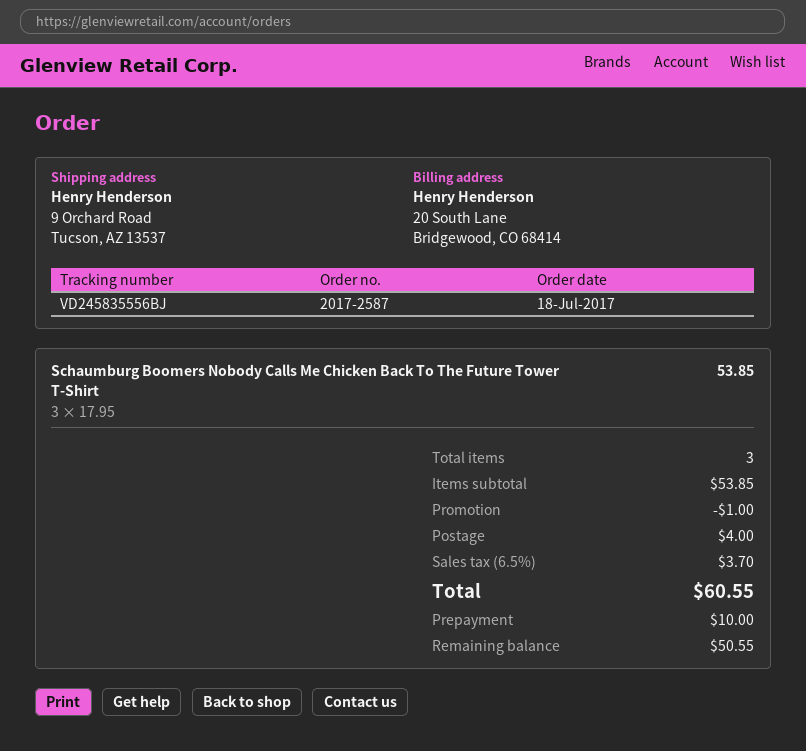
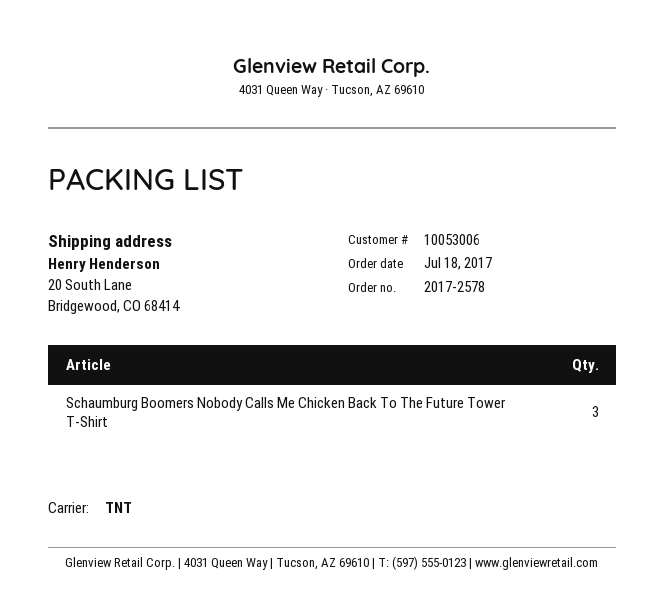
order number: 2017-2587 -> 2017-2578
ship to: 9 Orchard Road, Tucson, AZ 13537 -> 20 South Lane, Bridgewood, CO 68414

